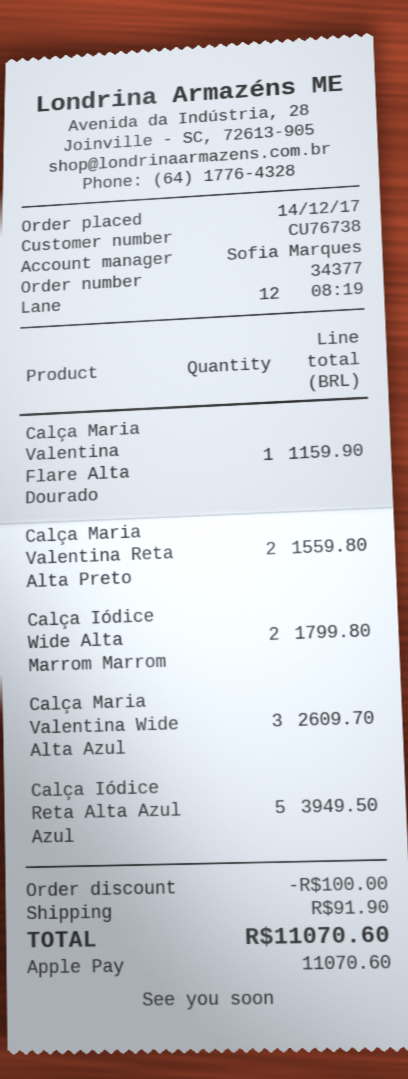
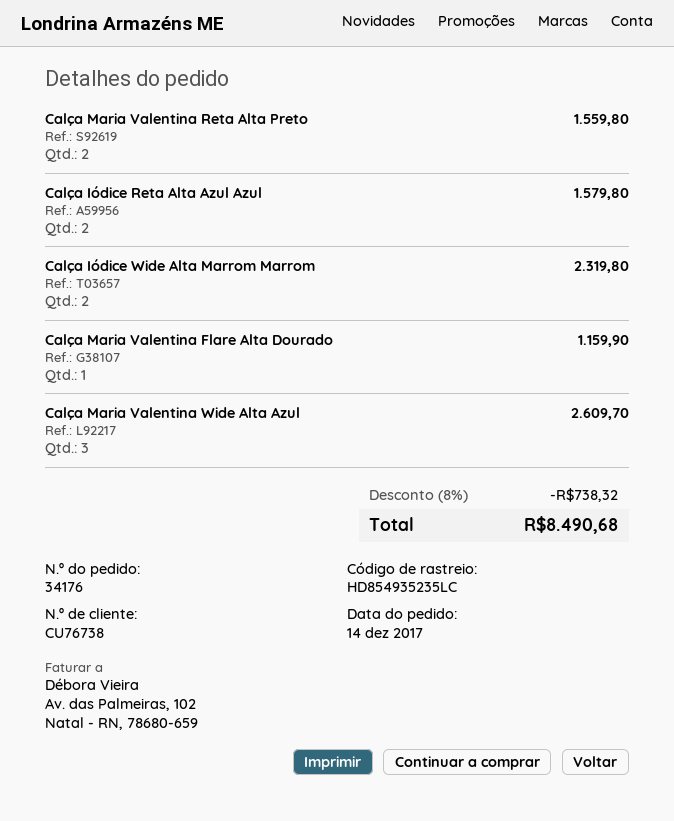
order number: 34377 -> 34176
Calça Iódice Wide Alta Marrom Marrom: 2 for 1799.80 -> 2 for 2319.80
Calça Iódice Reta Alta Azul Azul: 5 for 3949.50 -> 2 for 1579.80
discount: 100.00 -> 738.32
shipping: 91.90 -> none
total: 11070.60 -> 8490.68

